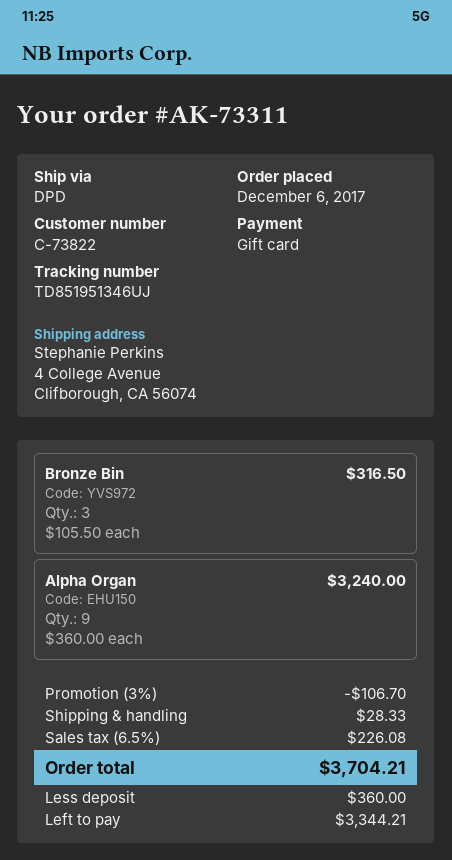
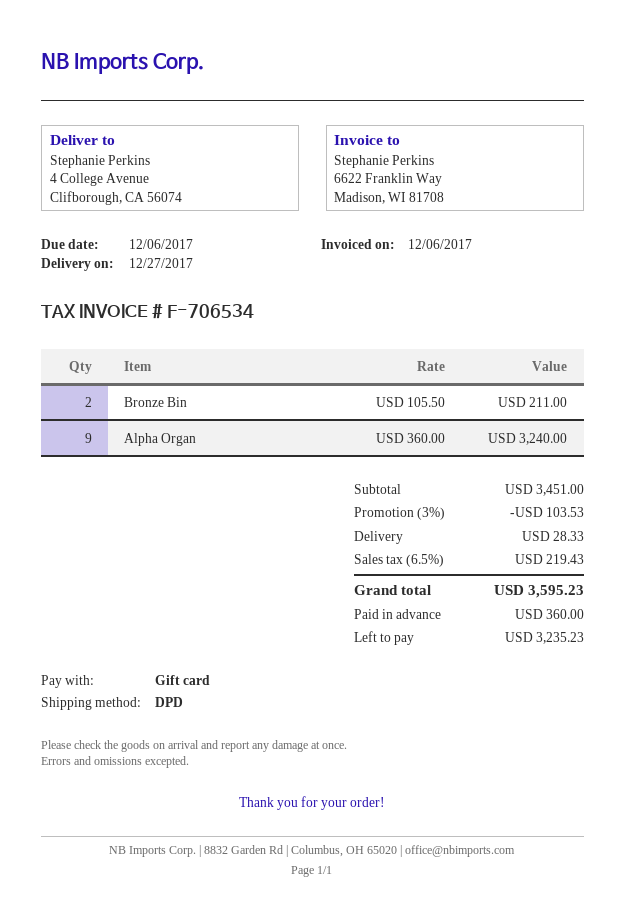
Bronze Bin: 3 x 105.50 = 316.50 -> 2 x 105.50 = 211.00
discount: 3% = 106.70 -> 3% = 103.53
tax: 6.5% = 226.08 -> 6.5% = 219.43
total: 3704.21 -> 3595.23
balance: 3344.21 -> 3235.23

